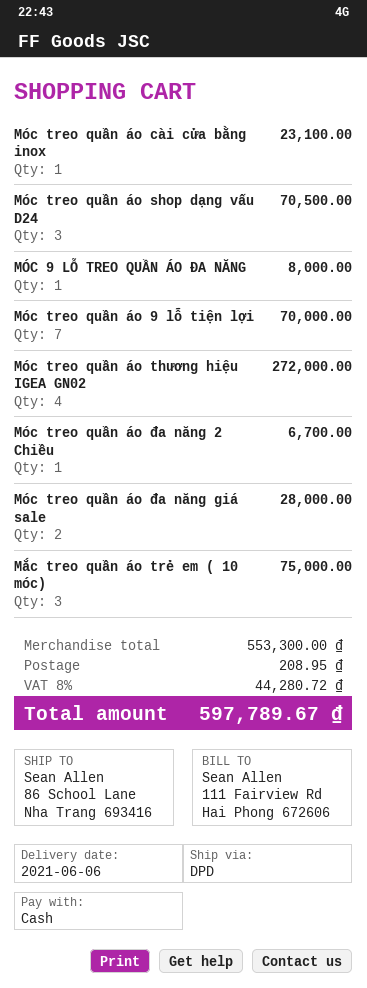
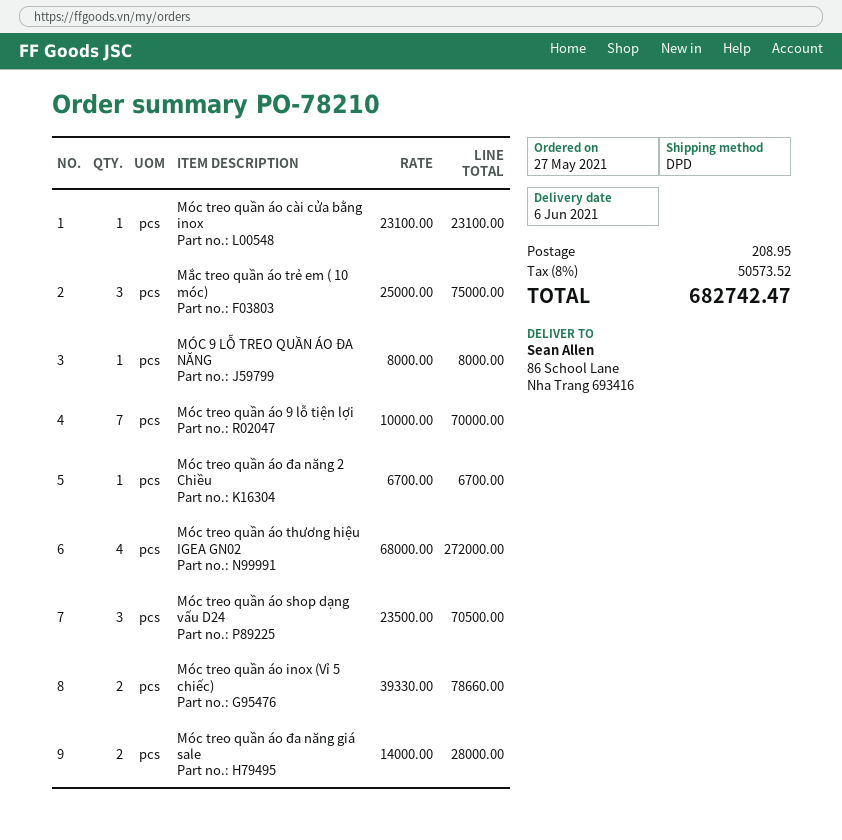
Móc treo quần áo inox (Vỉ 5 chiếc): none -> 2 for 78660.00
tax: 8% = 44280.72 -> 8% = 50573.52
total: 597789.67 -> 682742.47

